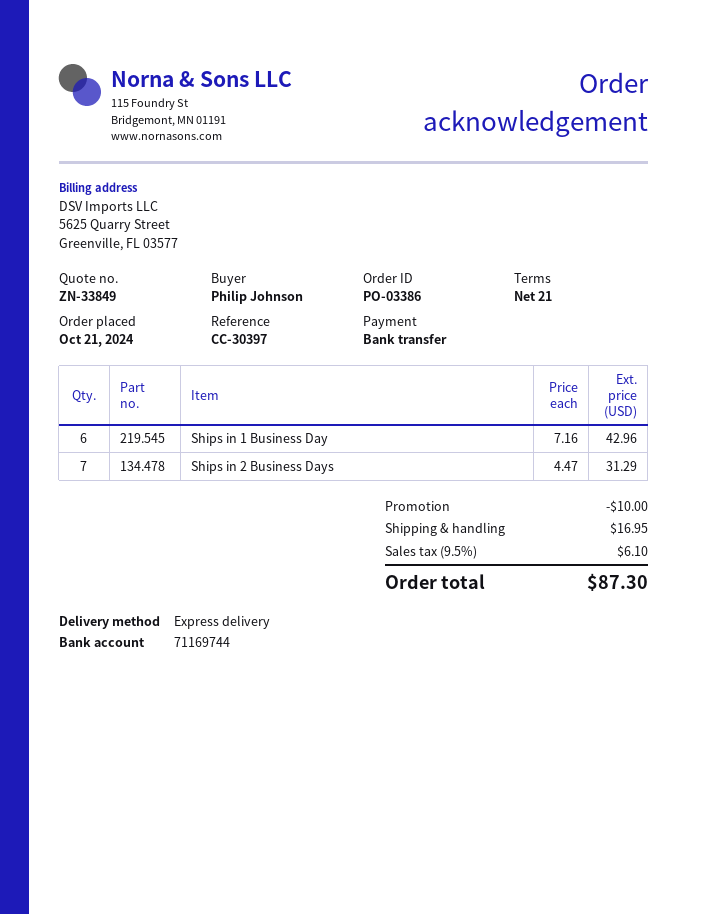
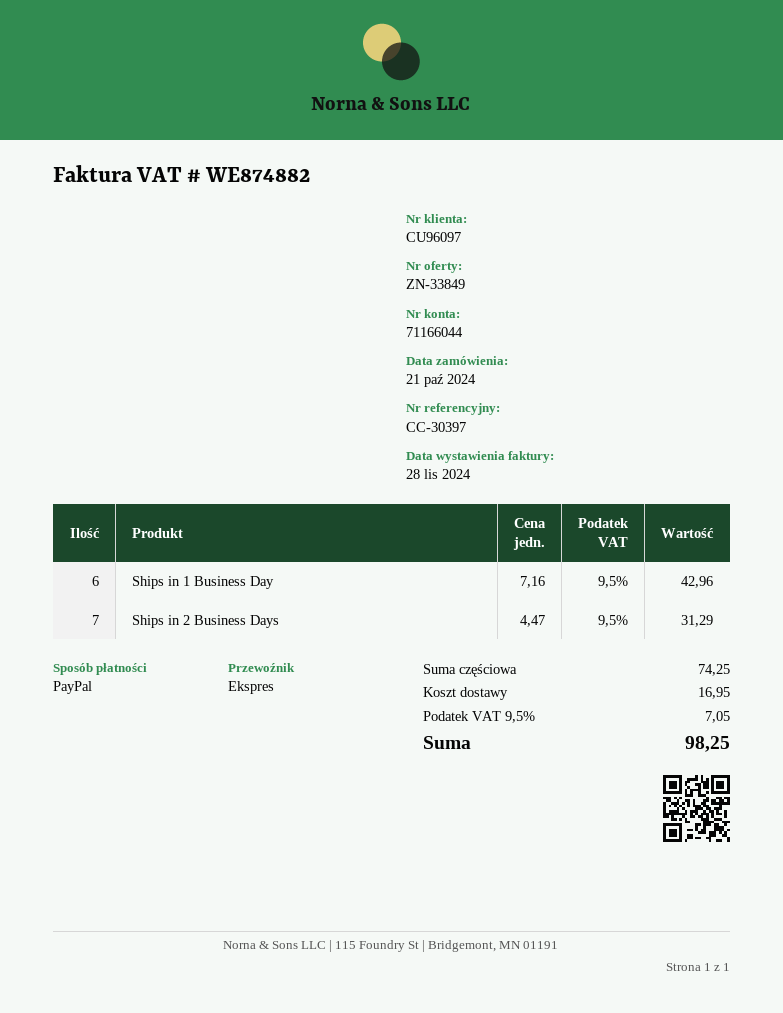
payment method: bank transfer -> PayPal
bank account: 71169744 -> 71166044
discount: 10.00 -> none
tax: 9.5% = 6.10 -> 9.5% = 7.05
total: 87.30 -> 98.25

